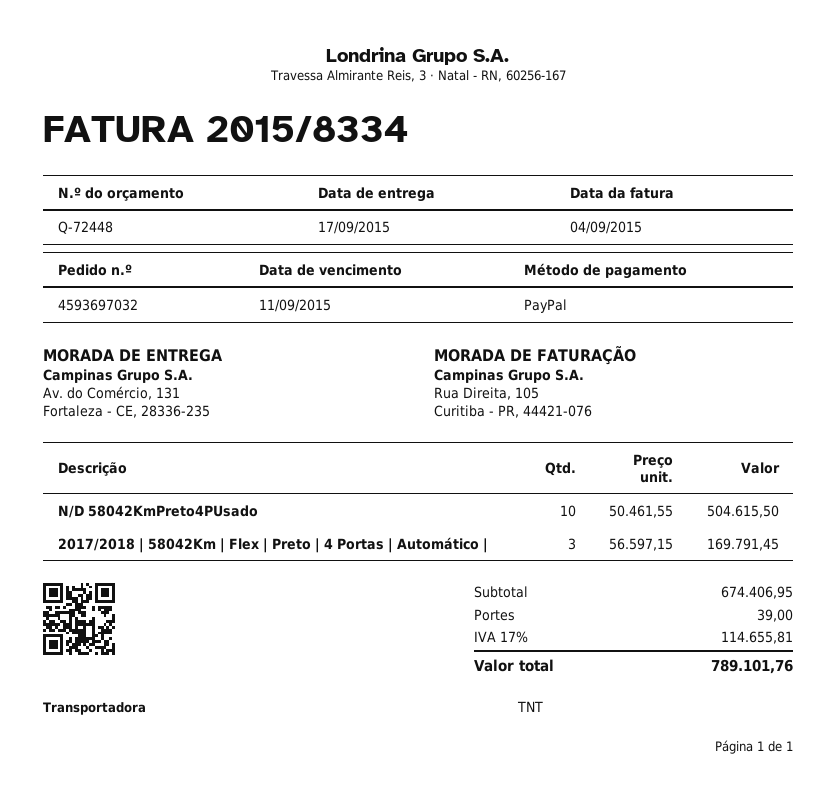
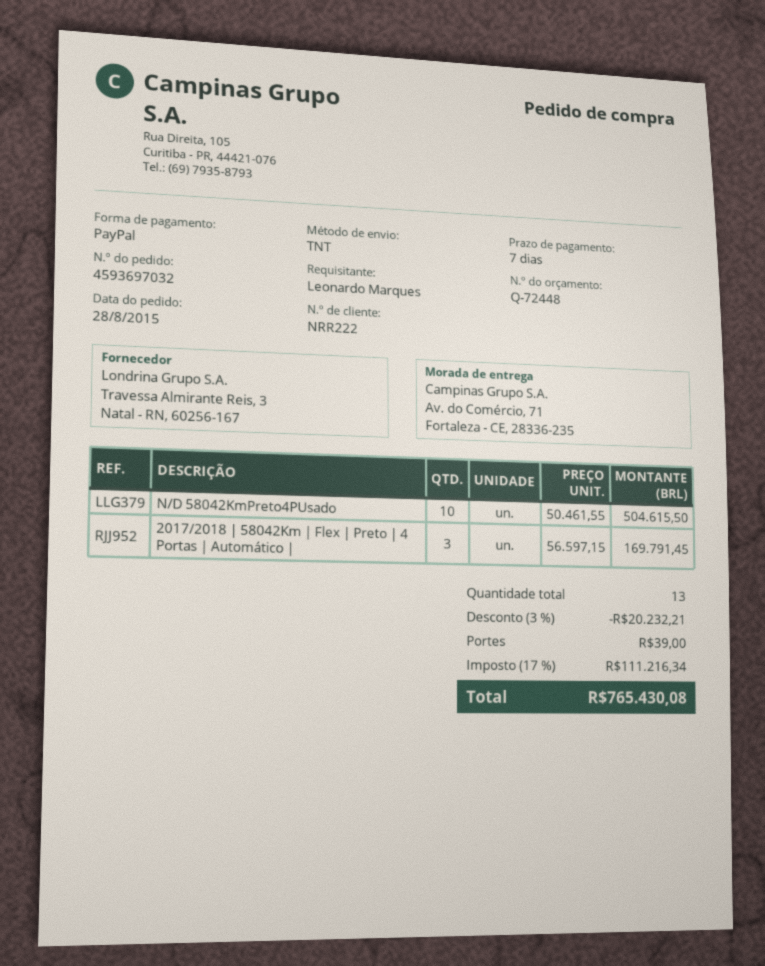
ship to: Av. do Comércio, 131, Fortaleza - CE, 28336-235 -> Av. do Comércio, 71, Fortaleza - CE, 28336-235
discount: none -> 3% = 20232.21
tax: 17% = 114655.81 -> 17% = 111216.34
total: 789101.76 -> 765430.08

